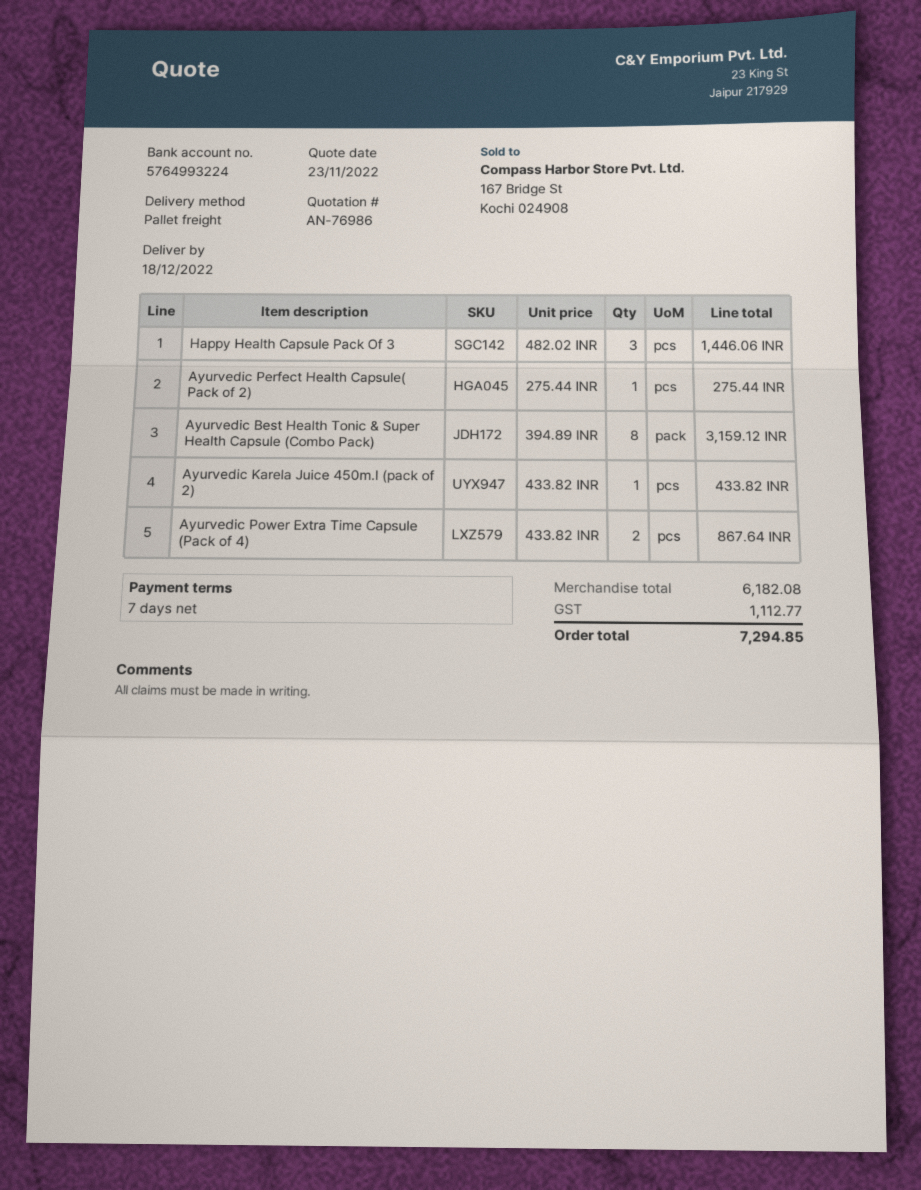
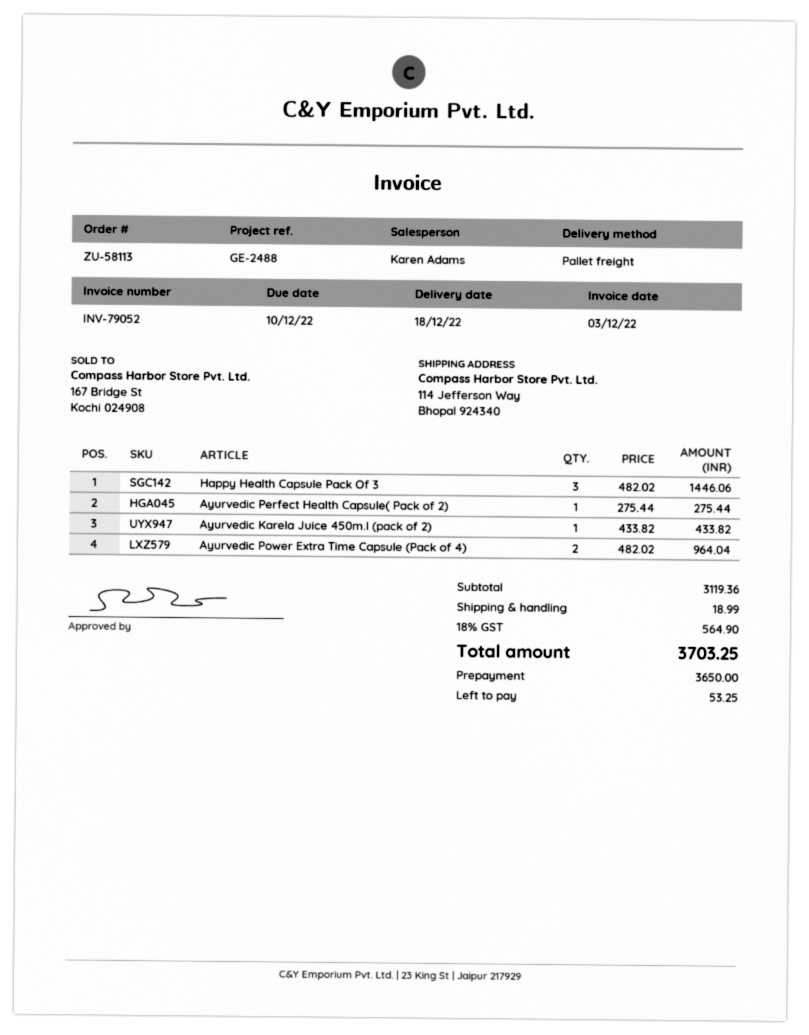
Ayurvedic Best Health Tonic & Super Health Capsule (Combo Pack): 8 x 394.89 = 3159.12 -> none
Ayurvedic Power Extra Time Capsule (Pack of 4): 2 x 433.82 = 867.64 -> 2 x 482.02 = 964.04
subtotal: 6182.08 -> 3119.36
shipping: none -> 18.99
tax: 1112.77 -> 564.90
total: 7294.85 -> 3703.25

